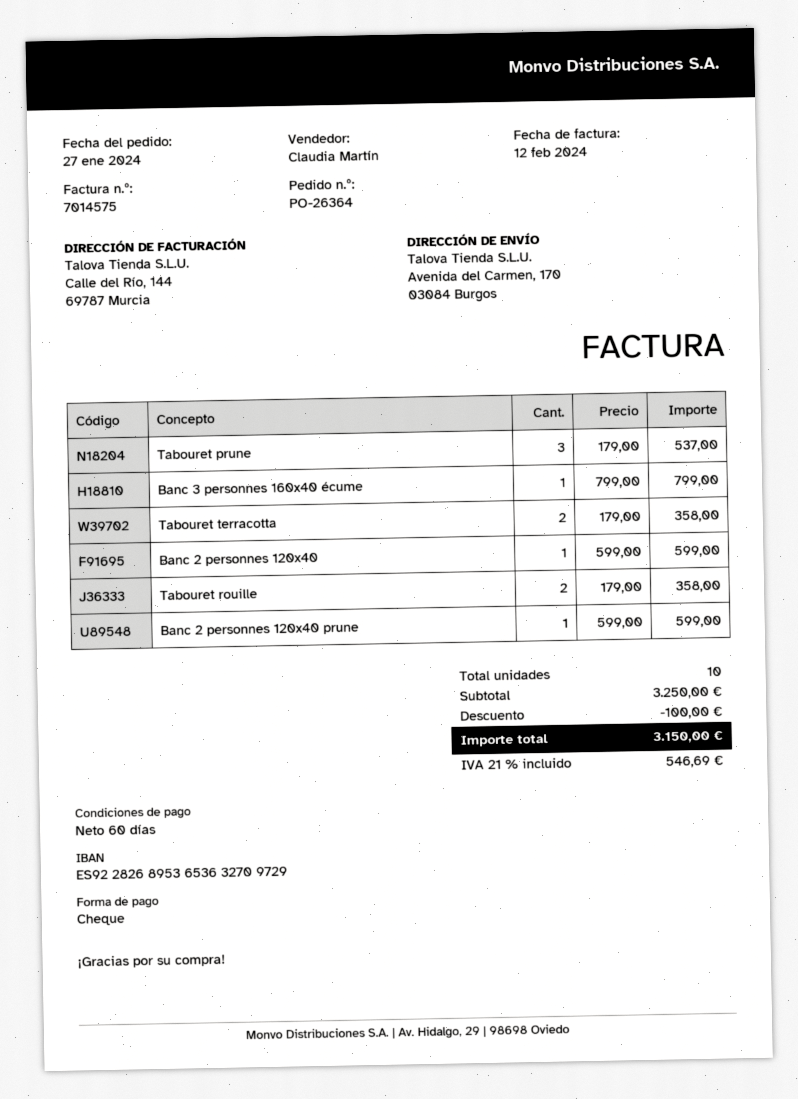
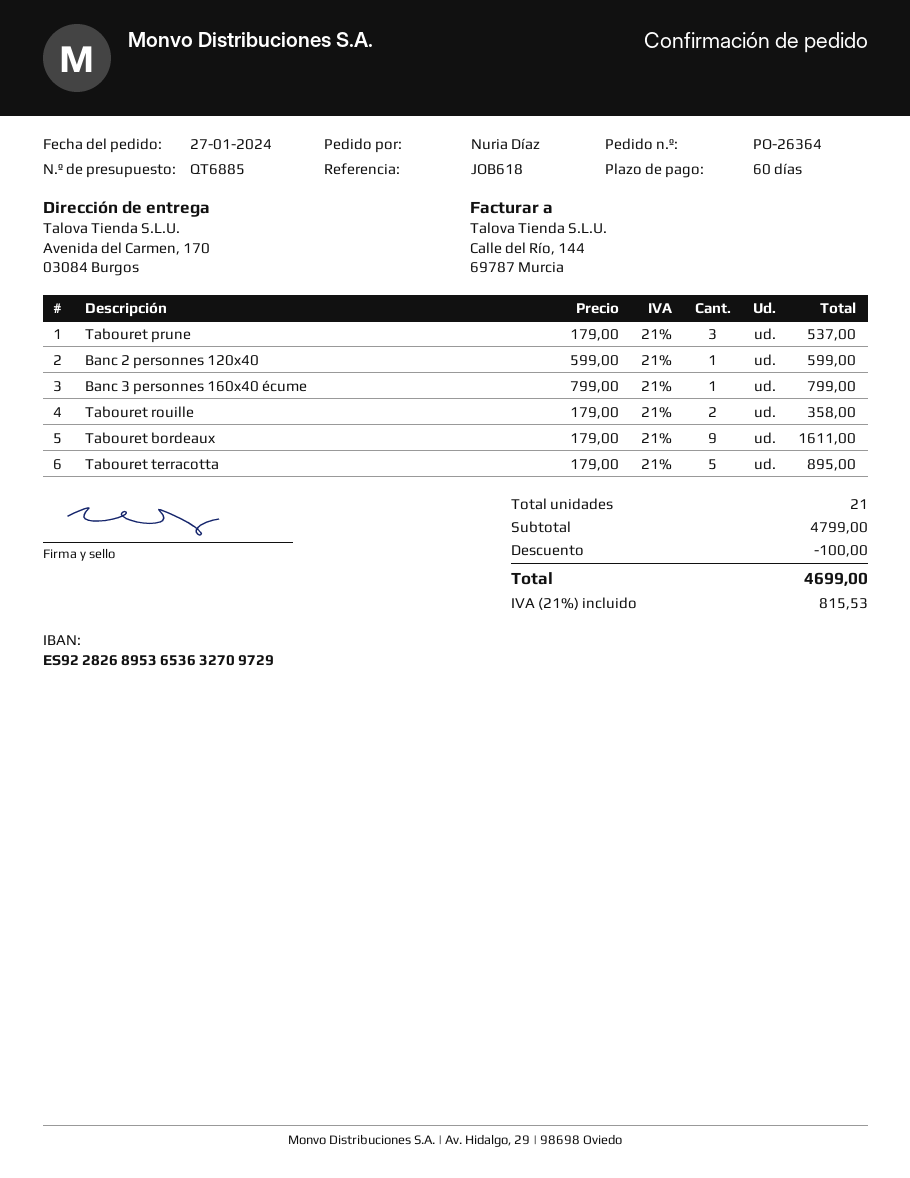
Tabouret terracotta: 2 x 179.00 = 358.00 -> 5 x 179.00 = 895.00
Banc 2 personnes 120x40 prune: 1 x 599.00 = 599.00 -> none
Tabouret bordeaux: none -> 9 x 179.00 = 1611.00
total quantity: 10 -> 21
subtotal: 3250.00 -> 4799.00
tax: 21% = 546.69 -> 21% = 815.53
total: 3150.00 -> 4699.00

